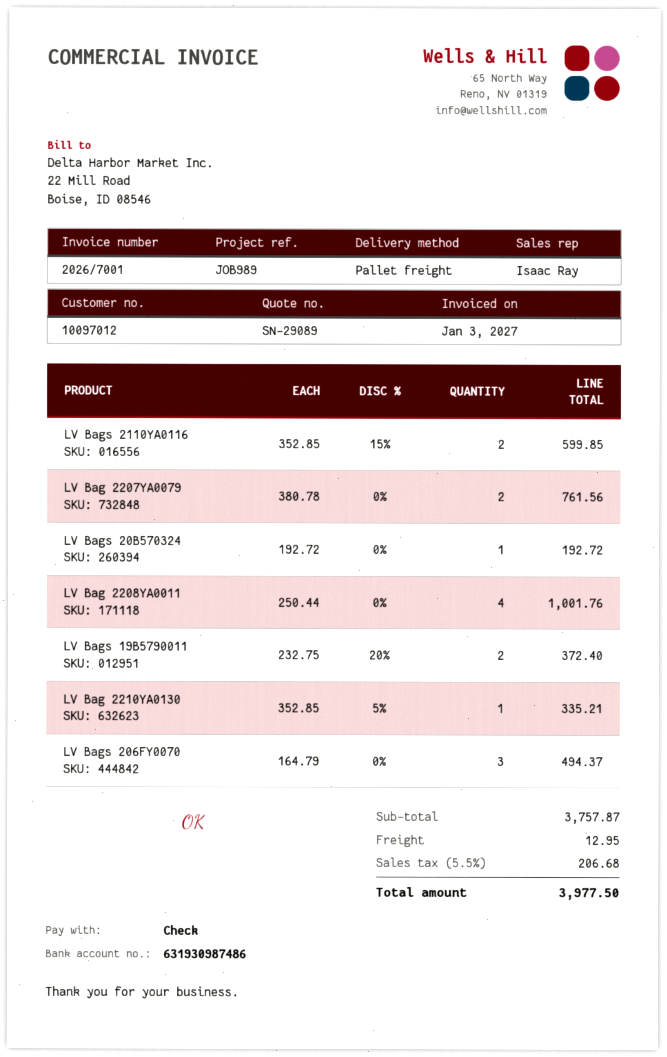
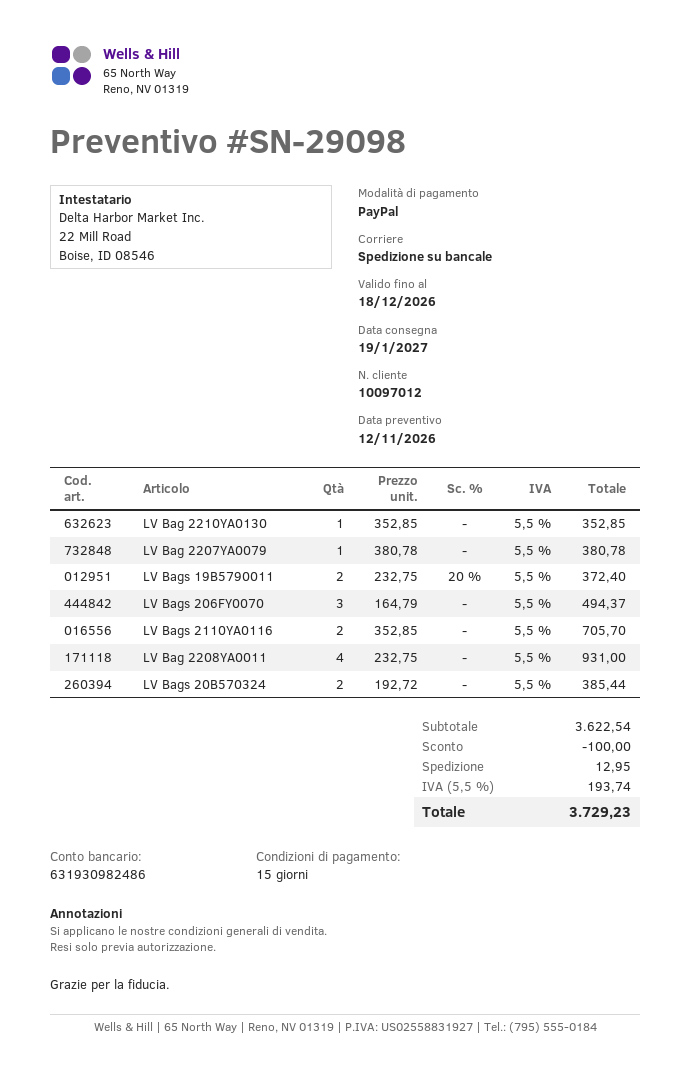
quote number: SN-29089 -> SN-29098
payment method: cheque -> PayPal
bank account: 631930987486 -> 631930982486
LV Bags 2110YA0116: 2 x 352.85 - 15% = 599.85 -> 2 x 352.85 = 705.70
LV Bag 2207YA0079: 2 x 380.78 = 761.56 -> 1 x 380.78 = 380.78
LV Bags 20B570324: 1 x 192.72 = 192.72 -> 2 x 192.72 = 385.44
LV Bag 2208YA0011: 4 x 250.44 = 1001.76 -> 4 x 232.75 = 931.00
LV Bag 2210YA0130: 1 x 352.85 - 5% = 335.21 -> 1 x 352.85 = 352.85
subtotal: 3757.87 -> 3622.54
discount: none -> 100.00
tax: 5.5% = 206.68 -> 5.5% = 193.74
total: 3977.50 -> 3729.23

